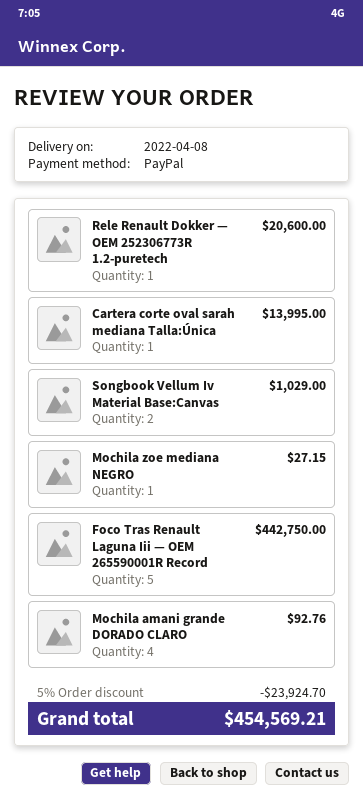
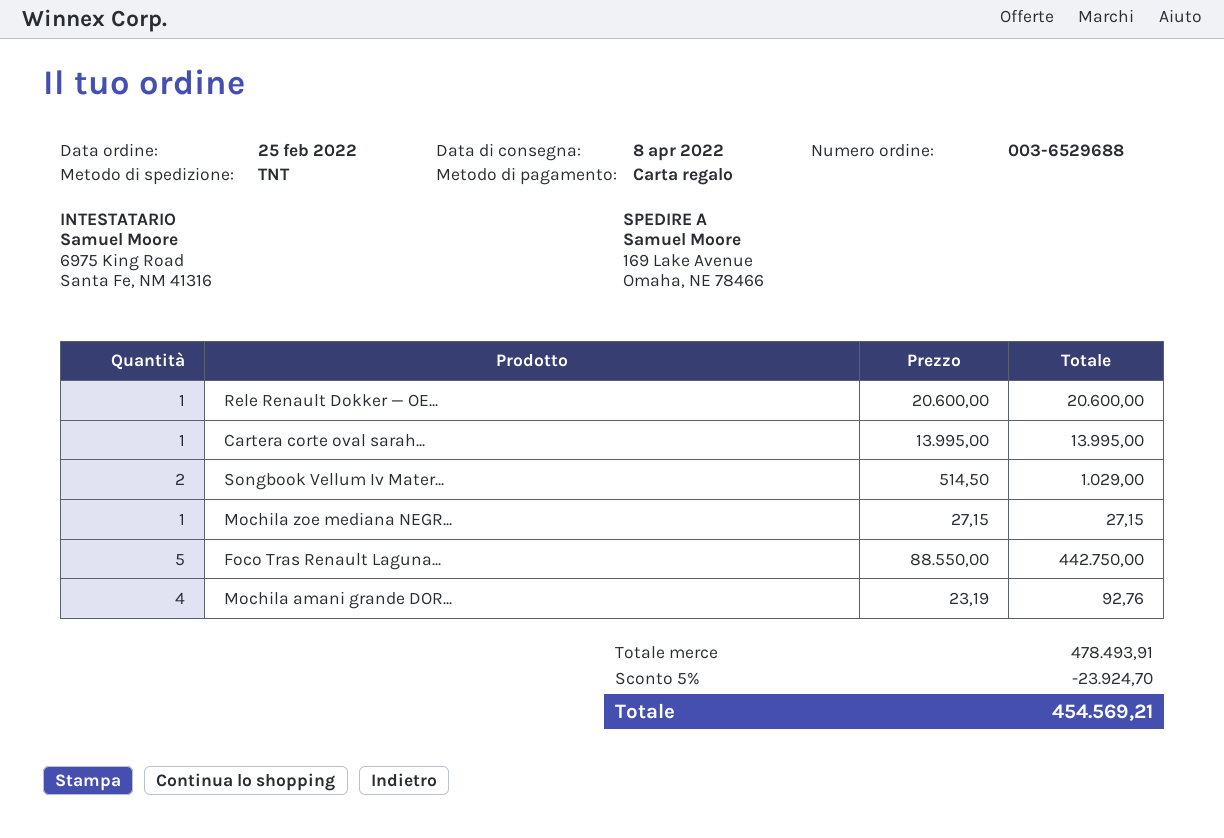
payment method: PayPal -> gift card

